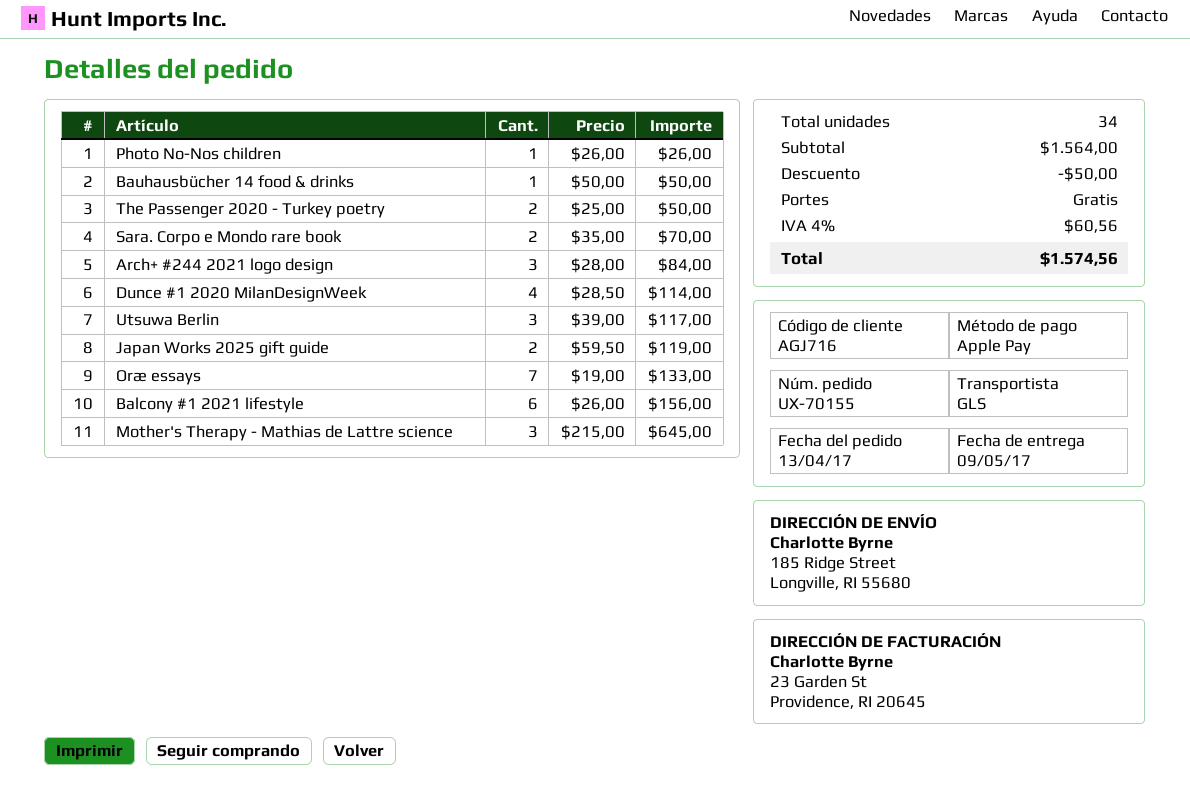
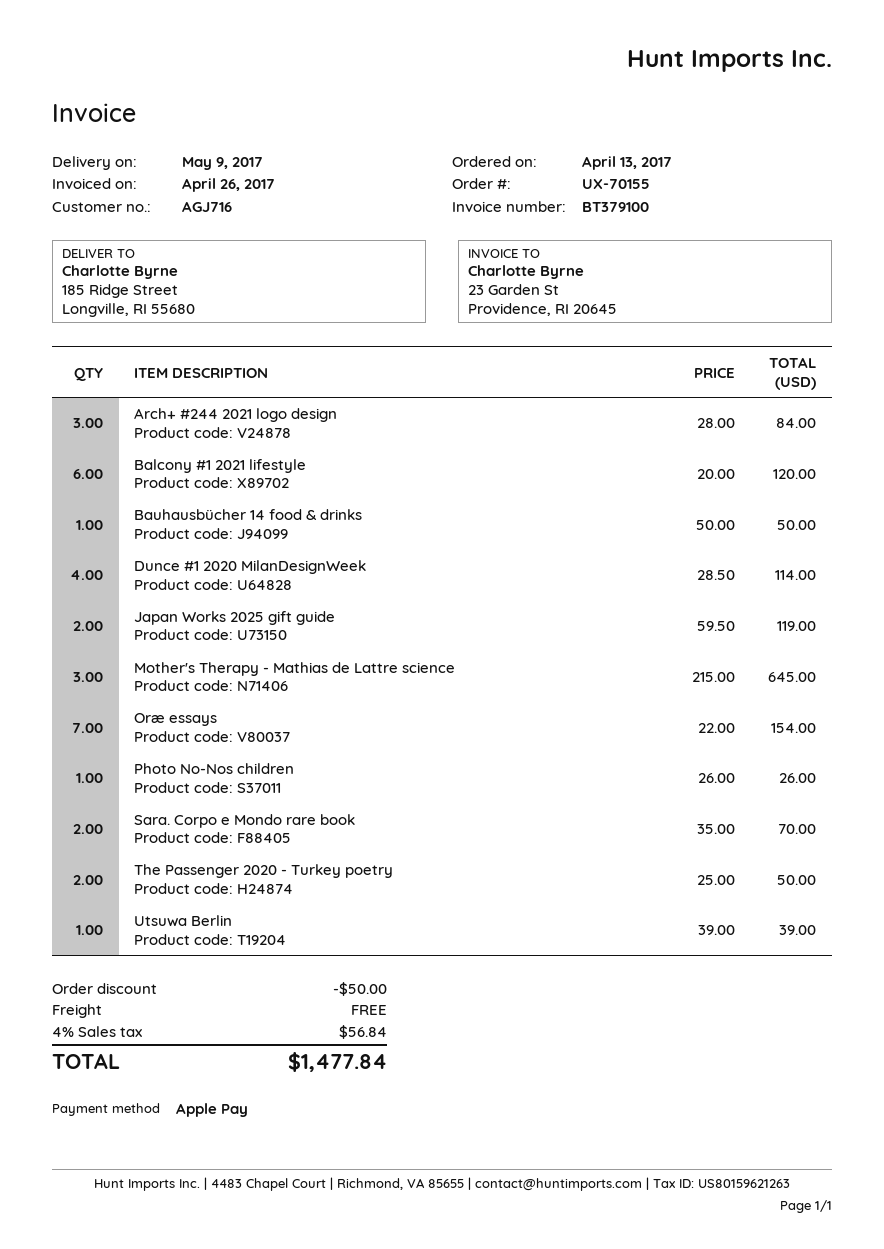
Utsuwa Berlin: 3 x 39.00 = 117.00 -> 1 x 39.00 = 39.00
Oræ essays: 7 x 19.00 = 133.00 -> 7 x 22.00 = 154.00
Balcony #1 2021 lifestyle: 6 x 26.00 = 156.00 -> 6 x 20.00 = 120.00
tax: 4% = 60.56 -> 4% = 56.84
total: 1574.56 -> 1477.84

